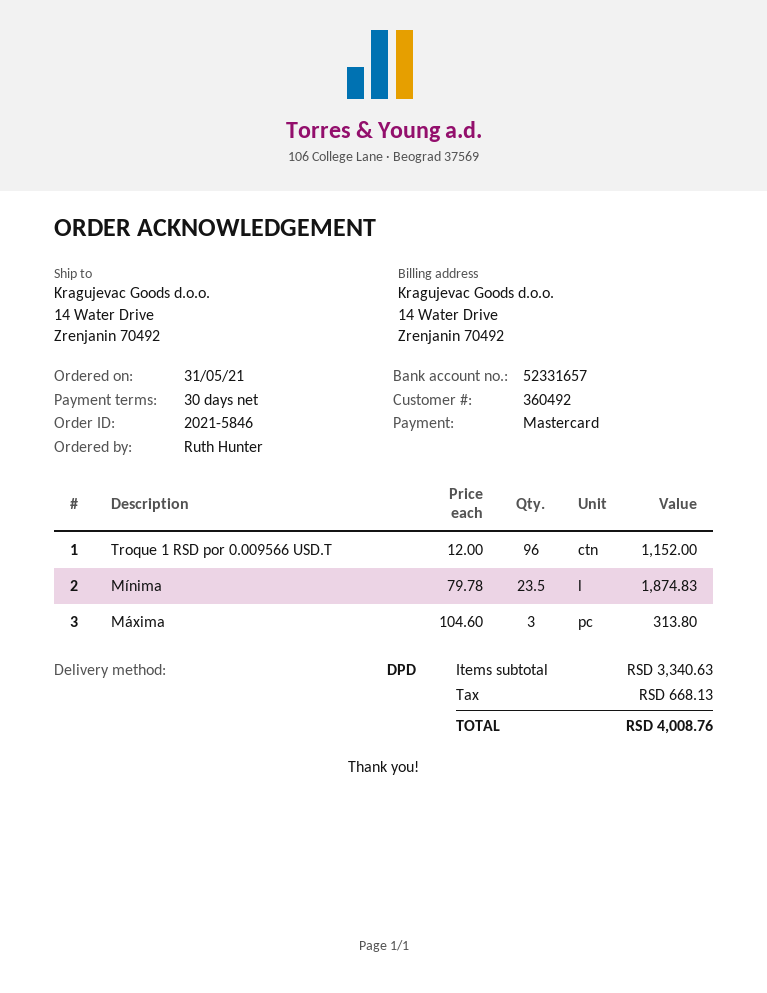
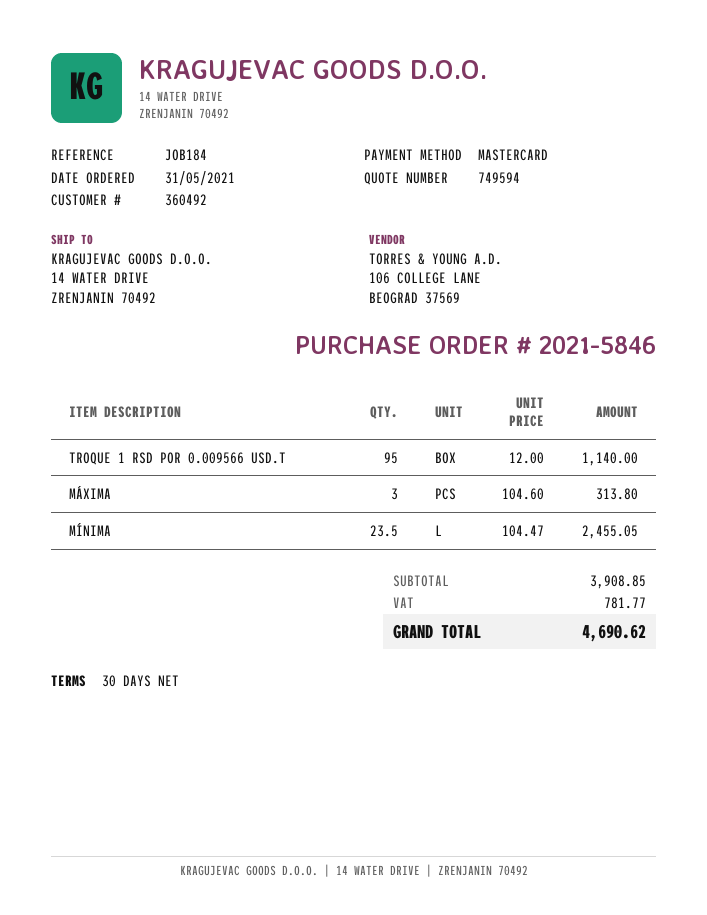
Troque 1 RSD por 0.009566 USD.T: 96 x 12.00 = 1152.00 -> 95 x 12.00 = 1140.00
Mínima: 23.5 x 79.78 = 1874.83 -> 23.5 x 104.47 = 2455.05
subtotal: 3340.63 -> 3908.85
tax: 668.13 -> 781.77
total: 4008.76 -> 4690.62

